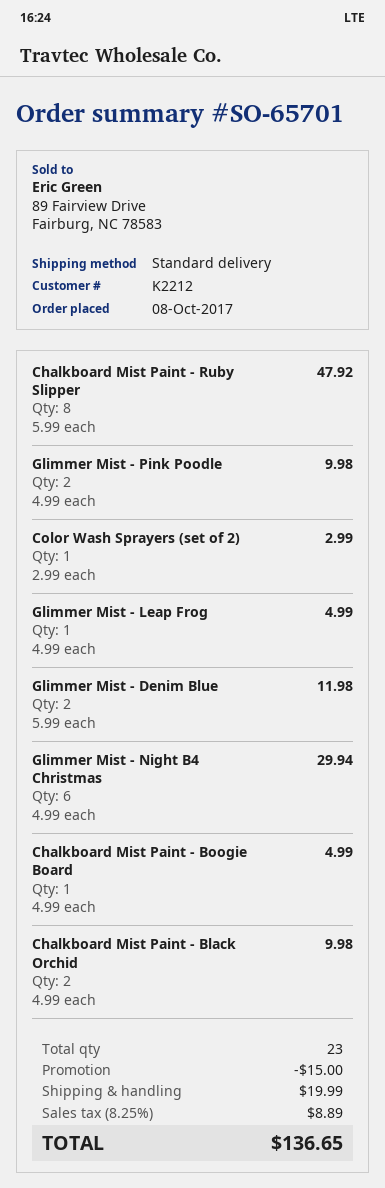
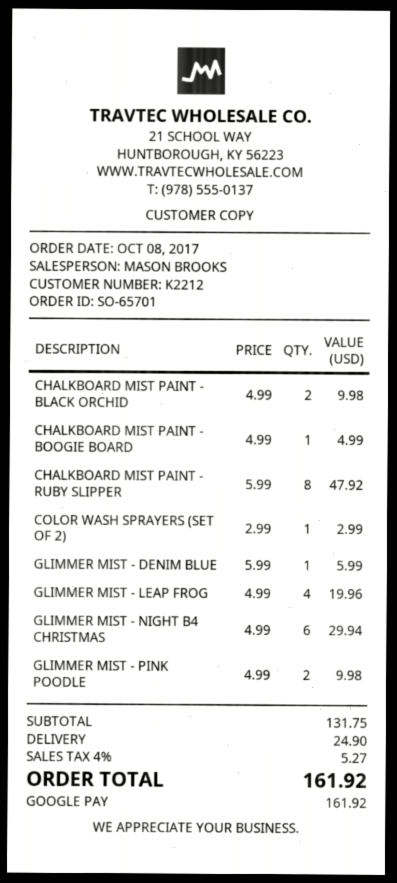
Glimmer Mist - Leap Frog: 1 x 4.99 = 4.99 -> 4 x 4.99 = 19.96
Glimmer Mist - Denim Blue: 2 x 5.99 = 11.98 -> 1 x 5.99 = 5.99
discount: 15.00 -> none
shipping: 19.99 -> 24.90
tax: 8.25% = 8.89 -> 4% = 5.27
total: 136.65 -> 161.92

